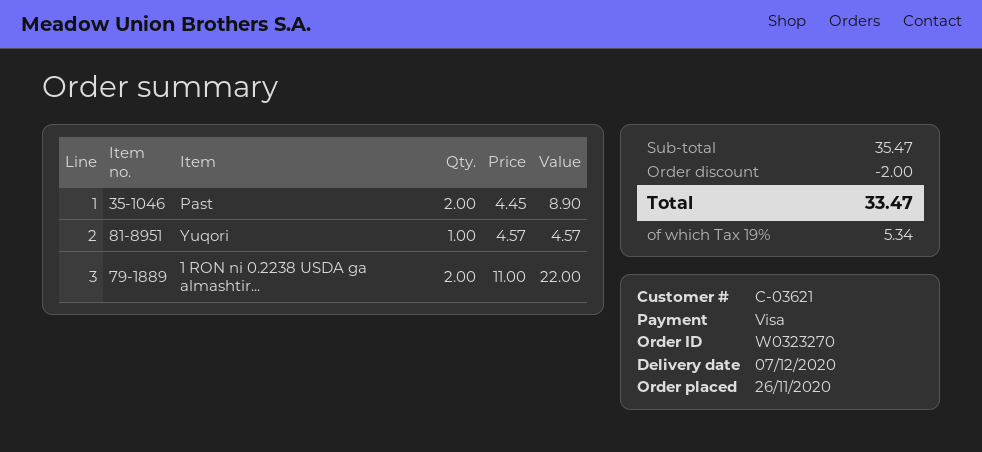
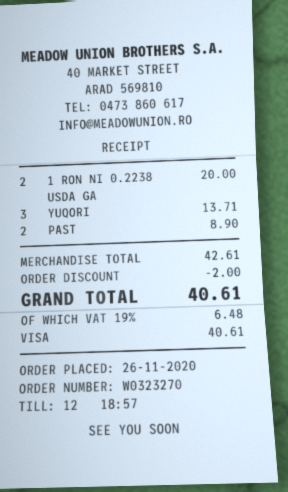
Yuqori: 1 for 4.57 -> 3 for 13.71
1 RON ni 0.2238 USDA ga almashtir...: 2 for 22.00 -> 2 for 20.00
subtotal: 35.47 -> 42.61
tax: 19% = 5.34 -> 19% = 6.48
total: 33.47 -> 40.61

